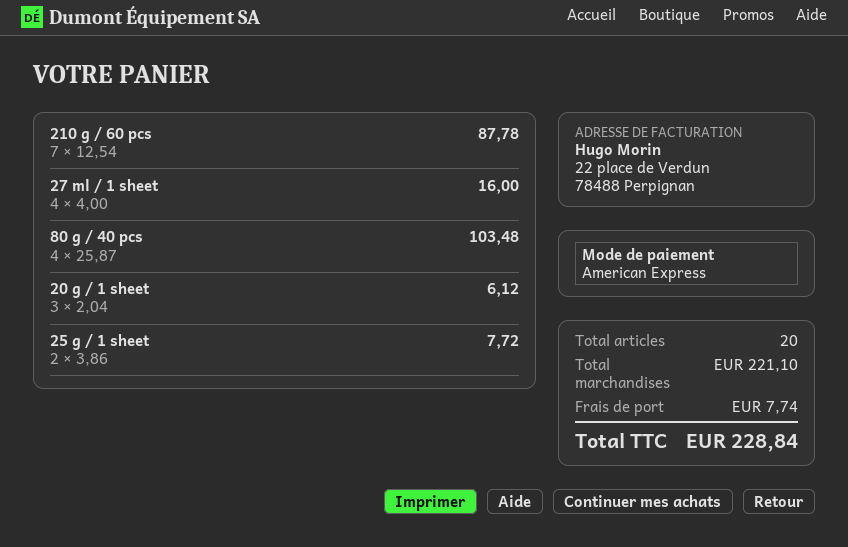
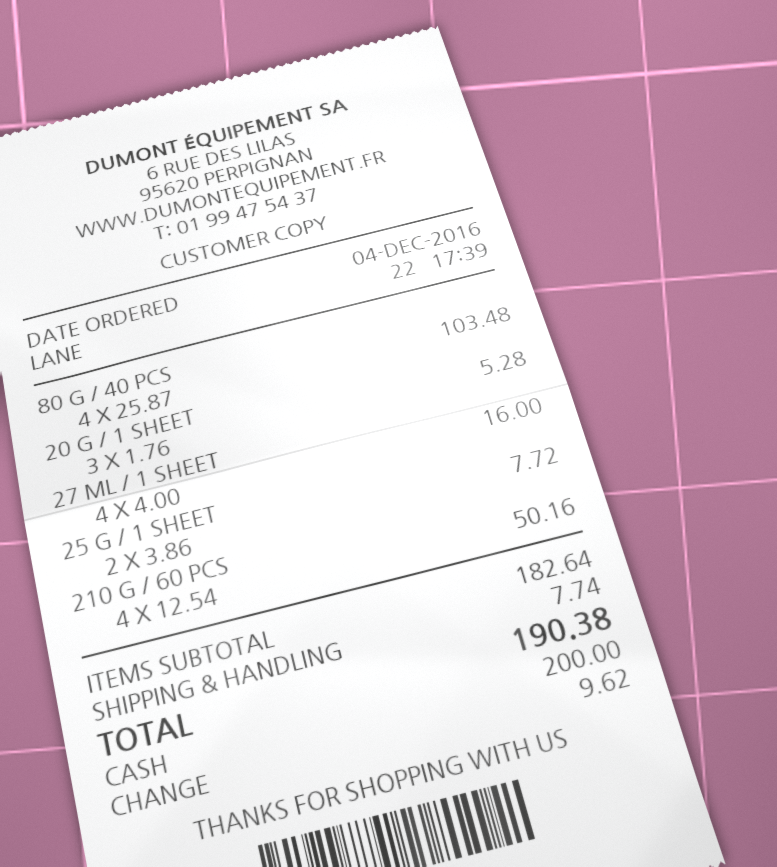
payment method: American Express -> cash
210 g / 60 pcs: 7 x 12.54 = 87.78 -> 4 x 12.54 = 50.16
20 g / 1 sheet: 3 x 2.04 = 6.12 -> 3 x 1.76 = 5.28
subtotal: 221.10 -> 182.64
total: 228.84 -> 190.38

